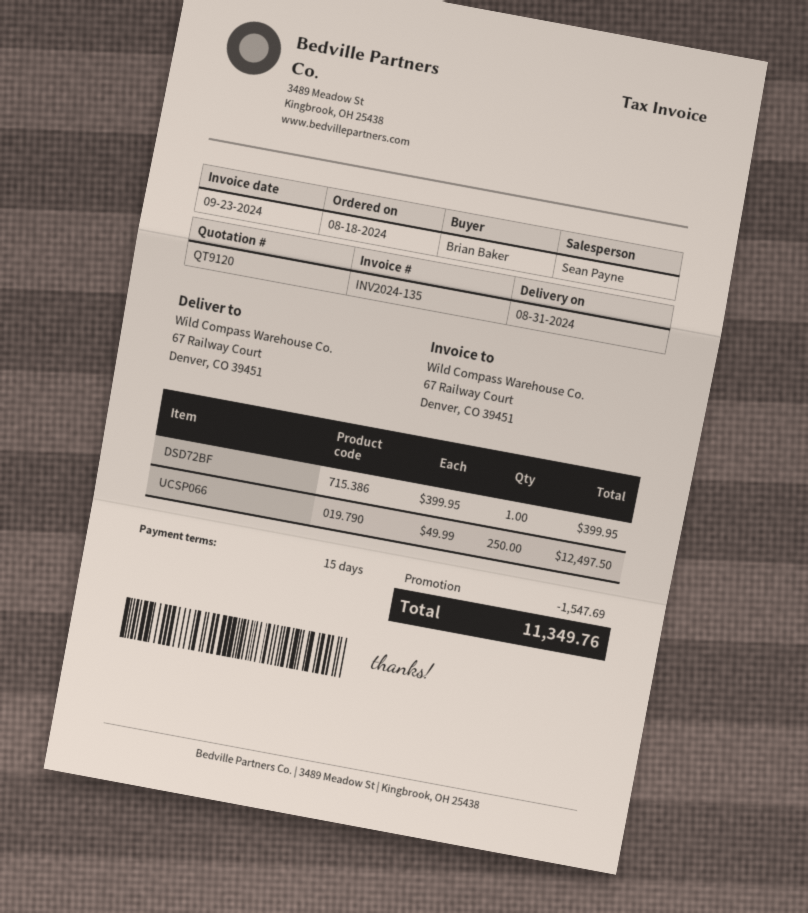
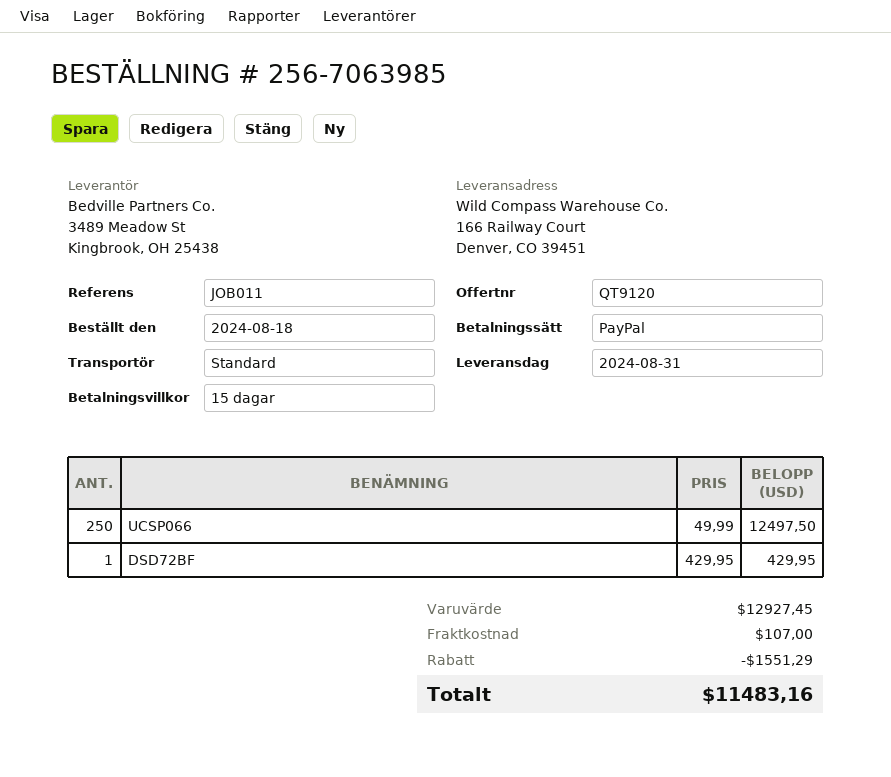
ship to: 67 Railway Court, Denver, CO 39451 -> 166 Railway Court, Denver, CO 39451
DSD72BF: 1 x 399.95 = 399.95 -> 1 x 429.95 = 429.95
discount: 1547.69 -> 1551.29
shipping: none -> 107.00
total: 11349.76 -> 11483.16

